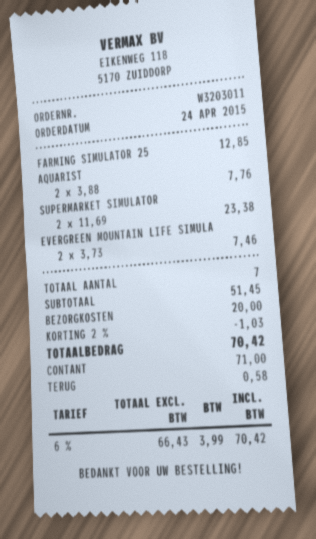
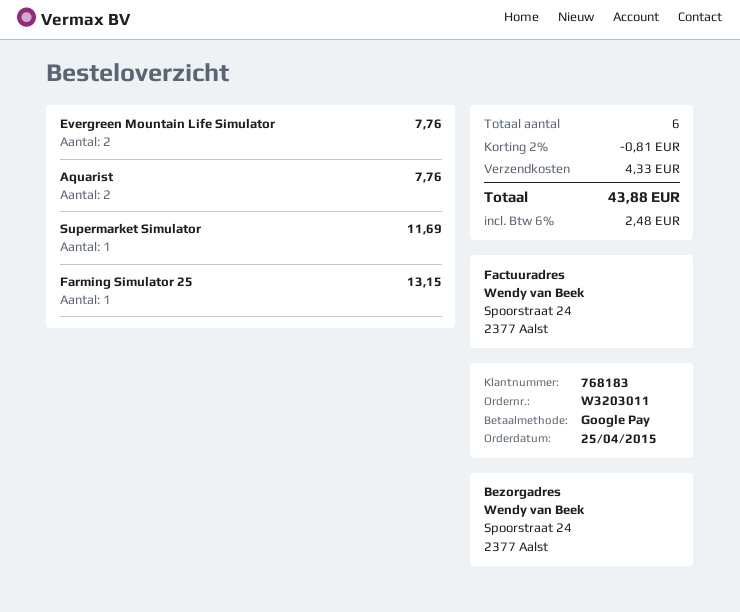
order date: 2015-04-24 -> 2015-04-25
payment method: cash -> Google Pay
FARMING SIMULATOR 25: 1 for 12.85 -> 1 for 13.15
SUPERMARKET SIMULATOR: 2 for 23.38 -> 1 for 11.69
EVERGREEN MOUNTAIN LIFE SIMULA: 2 for 7.46 -> 2 for 7.76
total quantity: 7 -> 6
discount: 2% = 1.03 -> 2% = 0.81
shipping: 20.00 -> 4.33
tax: 6% = 3.99 -> 6% = 2.48
total: 70.42 -> 43.88

